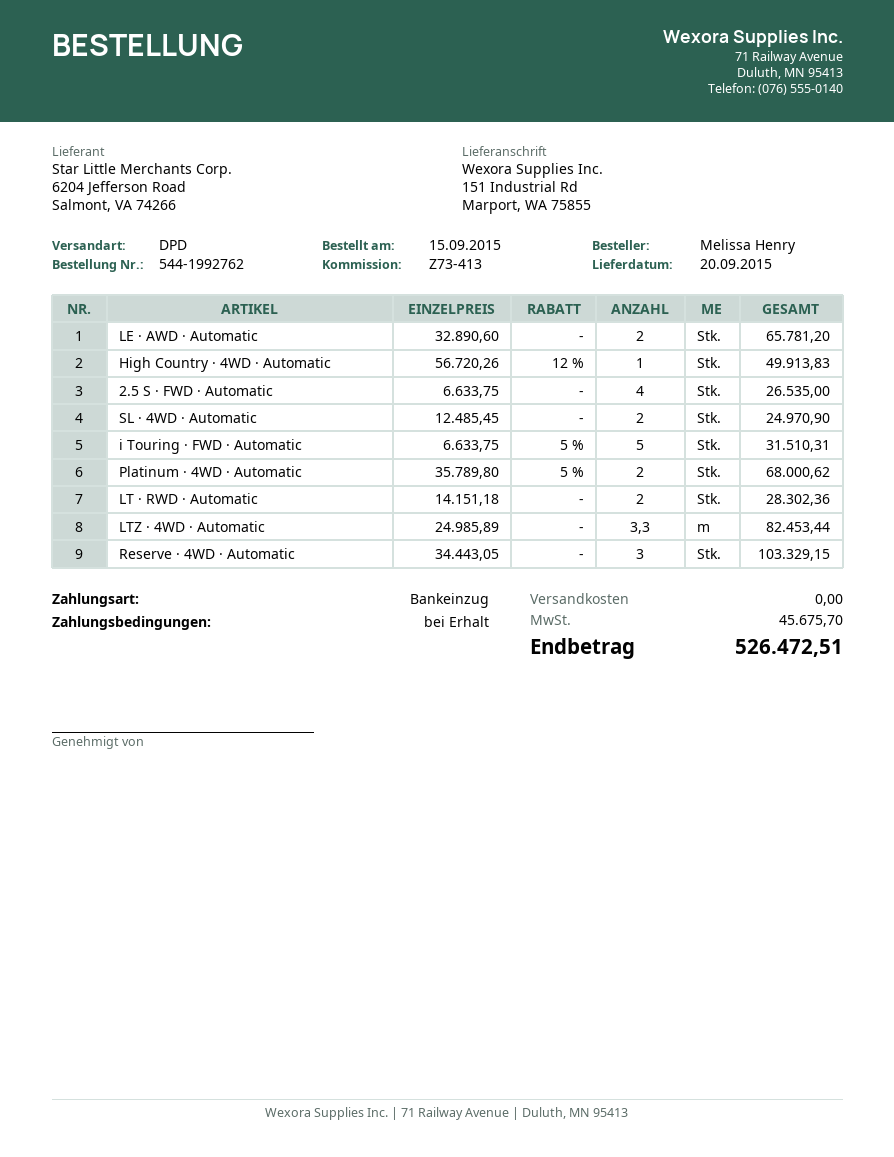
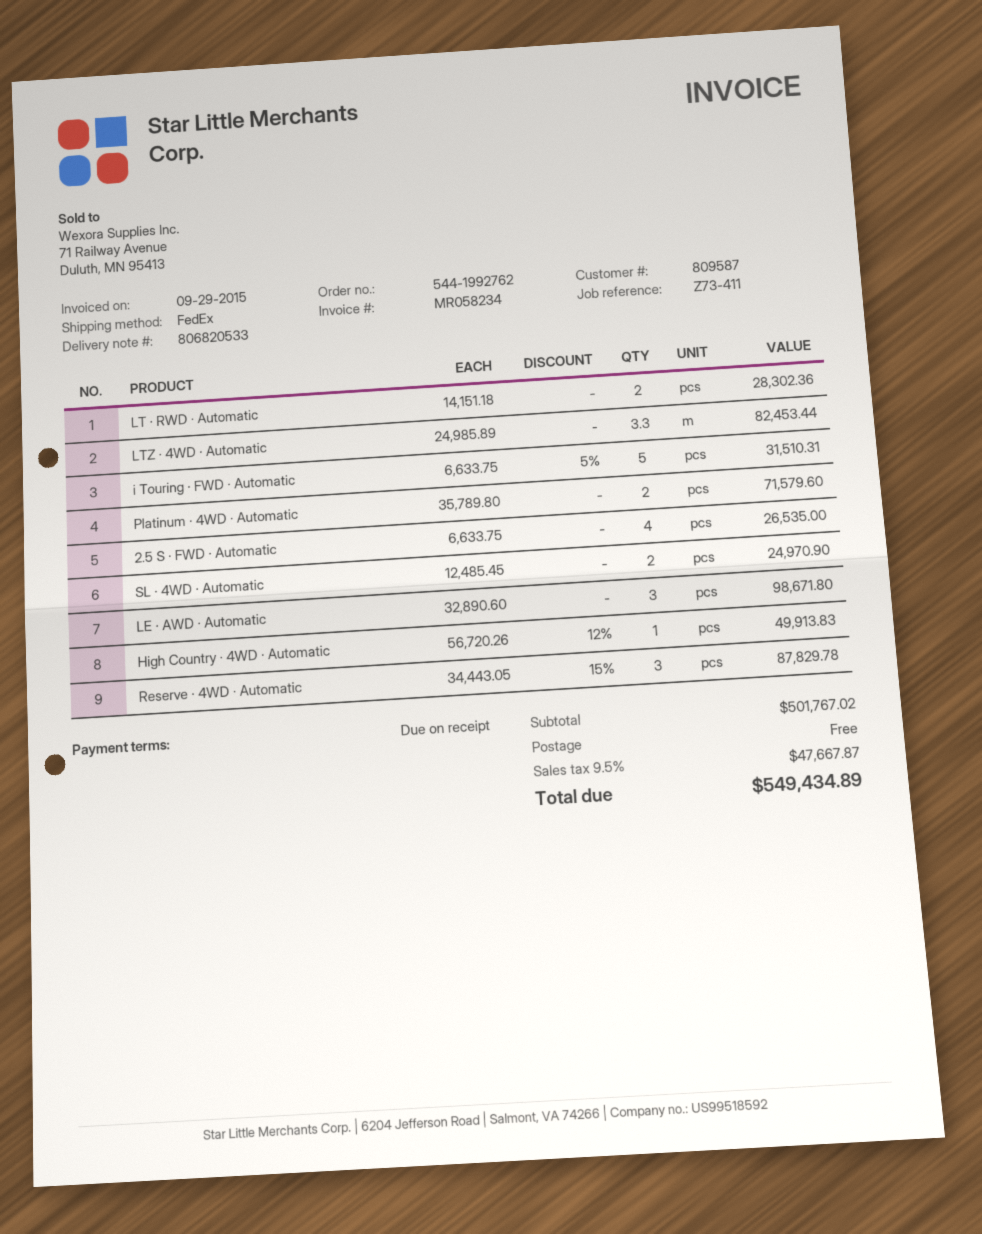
reference: Z73-413 -> Z73-411
shipping method: DPD -> FedEx
LE · AWD · Automatic: 2 x 32890.60 = 65781.20 -> 3 x 32890.60 = 98671.80
Platinum · 4WD · Automatic: 2 x 35789.80 - 5% = 68000.62 -> 2 x 35789.80 = 71579.60
Reserve · 4WD · Automatic: 3 x 34443.05 = 103329.15 -> 3 x 34443.05 - 15% = 87829.78
tax: 45675.70 -> 47667.87
total: 526472.51 -> 549434.89

